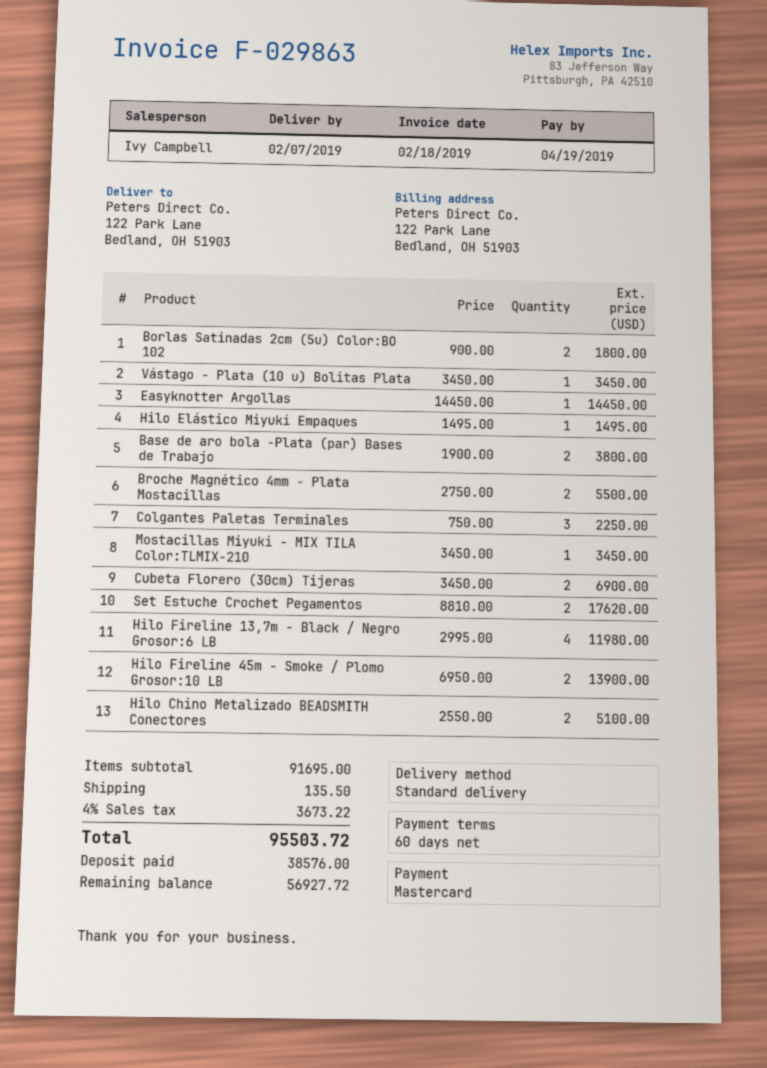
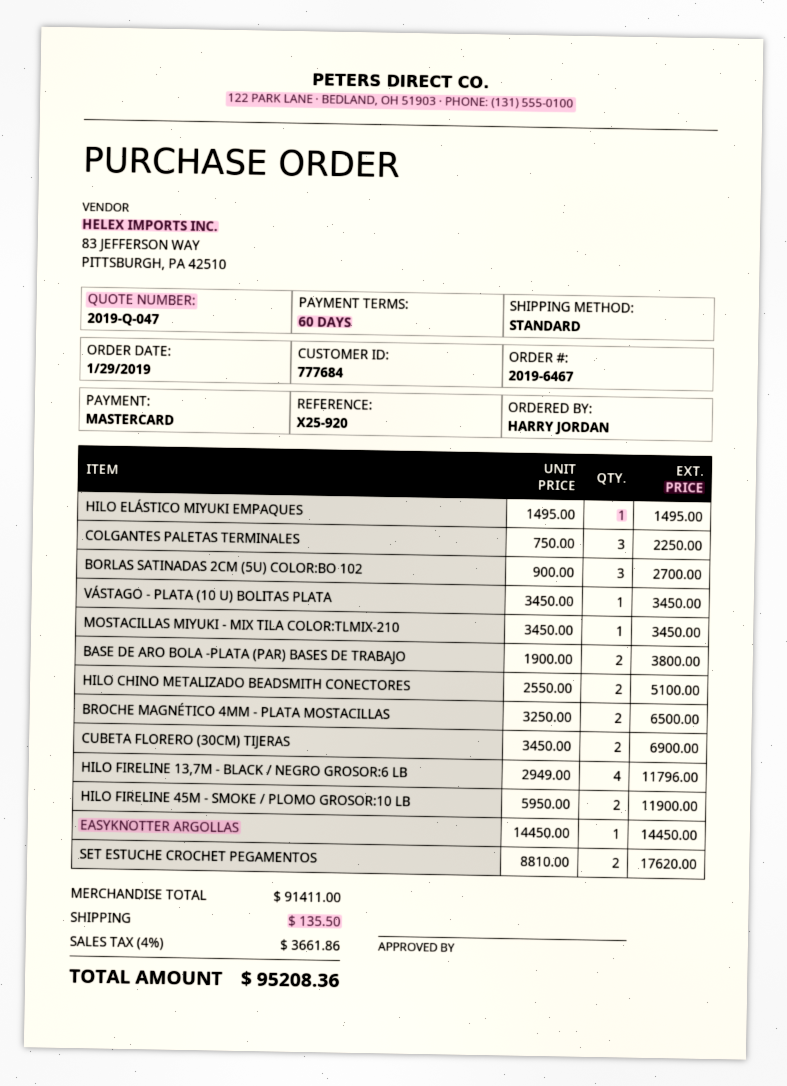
Borlas Satinadas 2cm (5u) Color:BO 102: 2 x 900.00 = 1800.00 -> 3 x 900.00 = 2700.00
Broche Magnético 4mm - Plata Mostacillas: 2 x 2750.00 = 5500.00 -> 2 x 3250.00 = 6500.00
Hilo Fireline 13,7m - Black / Negro Grosor:6 LB: 4 x 2995.00 = 11980.00 -> 4 x 2949.00 = 11796.00
Hilo Fireline 45m - Smoke / Plomo Grosor:10 LB: 2 x 6950.00 = 13900.00 -> 2 x 5950.00 = 11900.00
subtotal: 91695.00 -> 91411.00
tax: 4% = 3673.22 -> 4% = 3661.86
total: 95503.72 -> 95208.36

